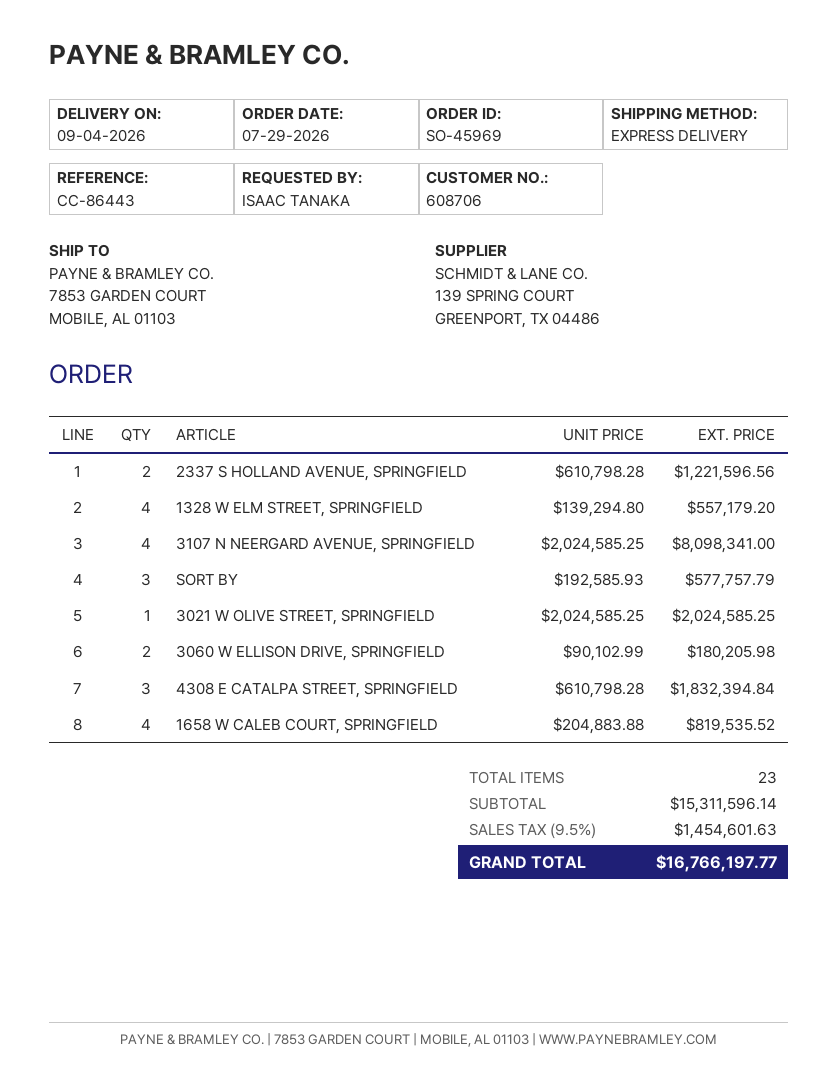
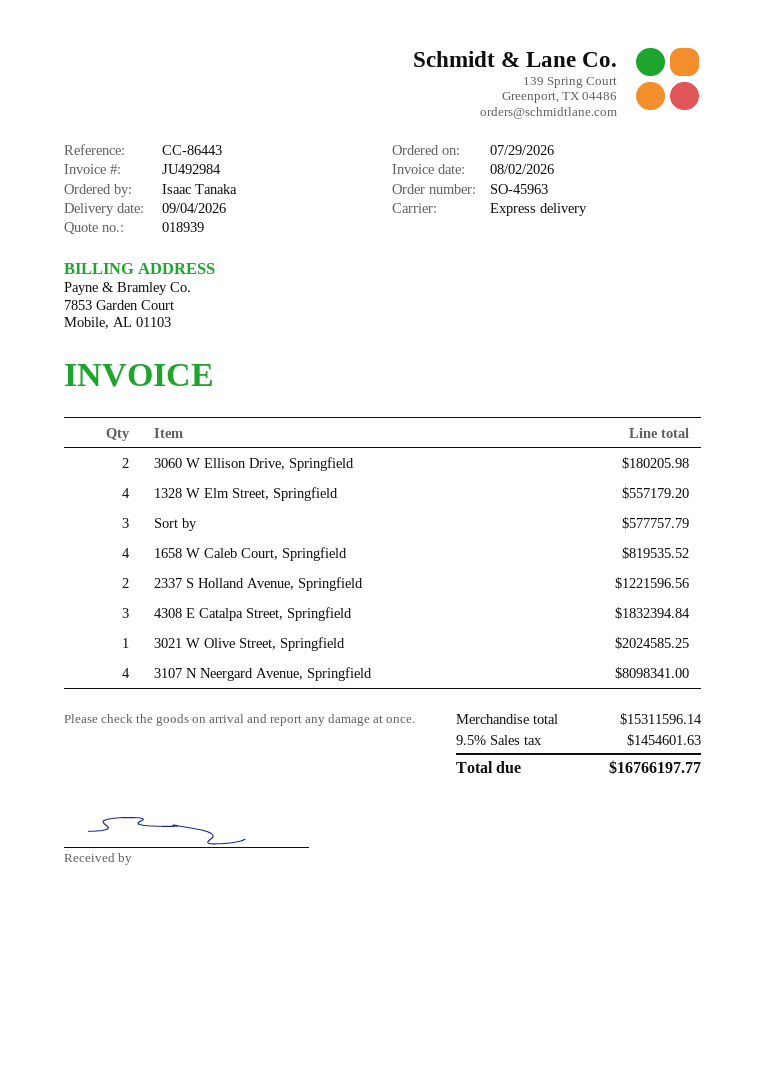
order number: SO-45969 -> SO-45963

